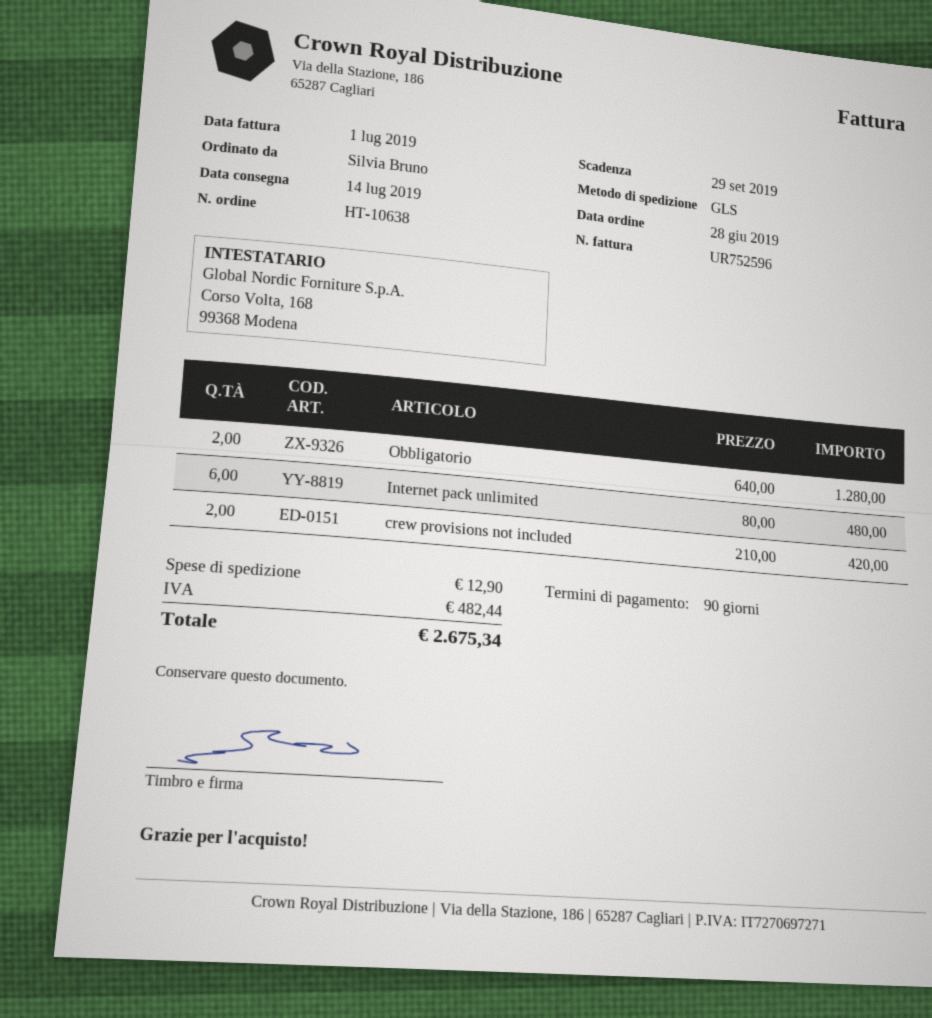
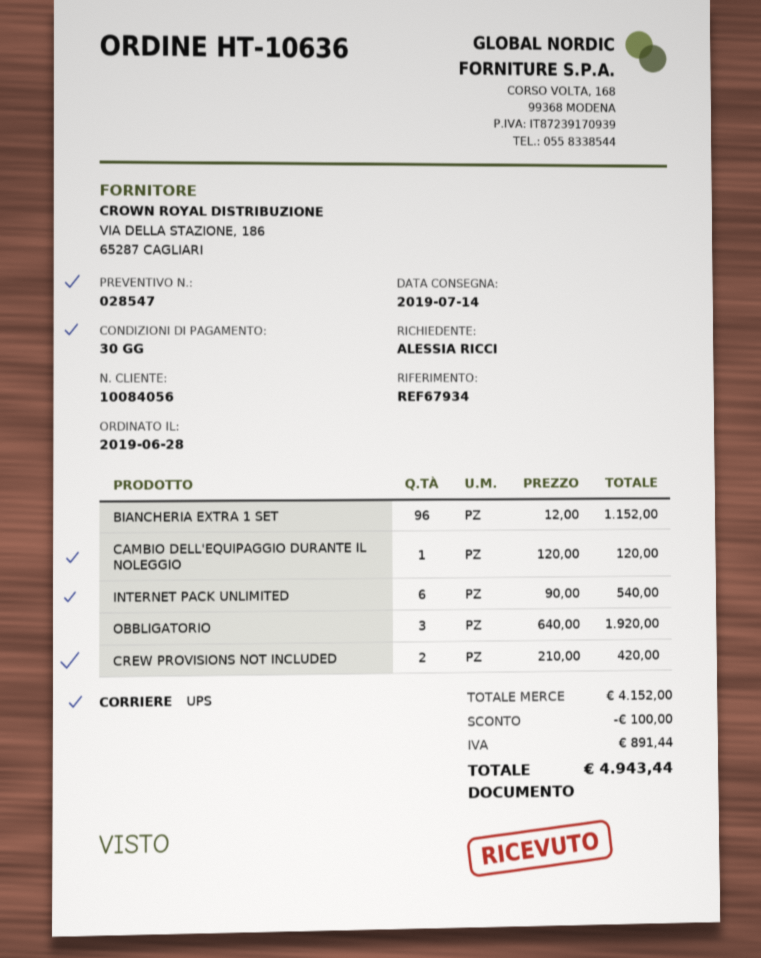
order number: HT-10638 -> HT-10636
payment terms: 90 days -> 30 days
ordered by: Silvia Bruno -> ALESSIA RICCI
shipping method: GLS -> UPS
Obbligatorio: 2 x 640.00 = 1280.00 -> 3 x 640.00 = 1920.00
Internet pack unlimited: 6 x 80.00 = 480.00 -> 6 x 90.00 = 540.00
BIANCHERIA EXTRA 1 SET: none -> 96 x 12.00 = 1152.00
CAMBIO DELL'EQUIPAGGIO DURANTE IL NOLEGGIO: none -> 1 x 120.00 = 120.00
discount: none -> 100.00
shipping: 12.90 -> none
tax: 482.44 -> 891.44
total: 2675.34 -> 4943.44

